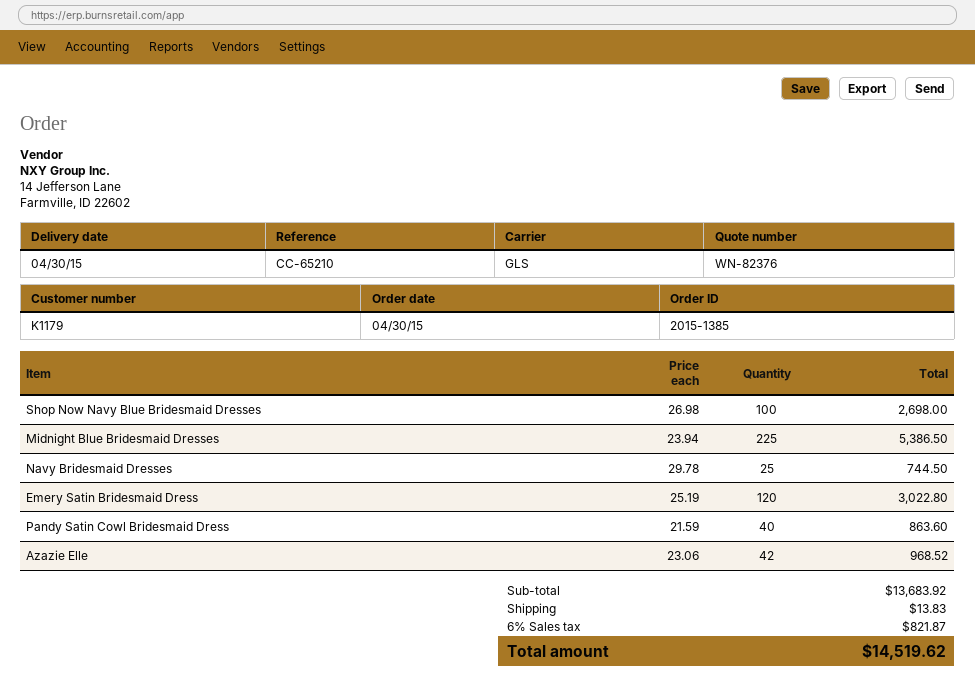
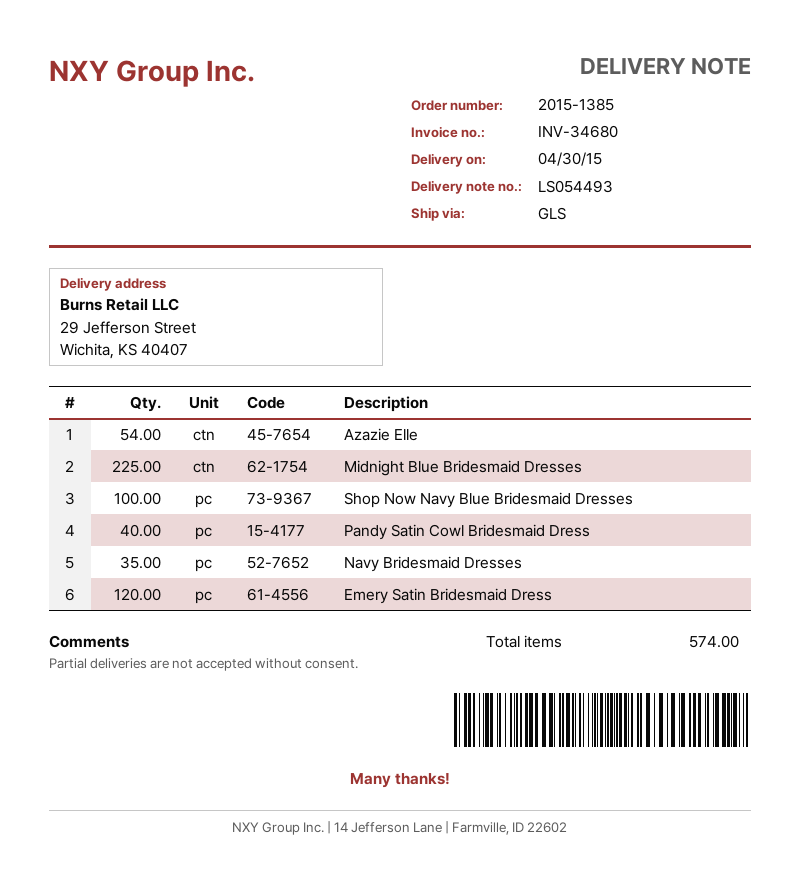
Navy Bridesmaid Dresses: 25 -> 35
Azazie Elle: 42 -> 54

